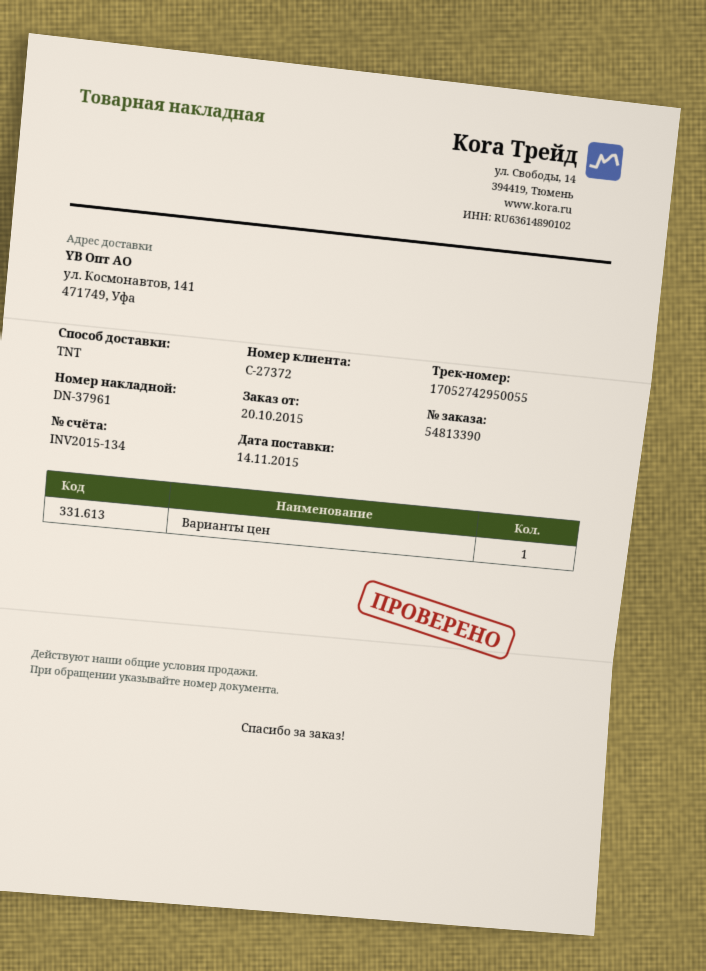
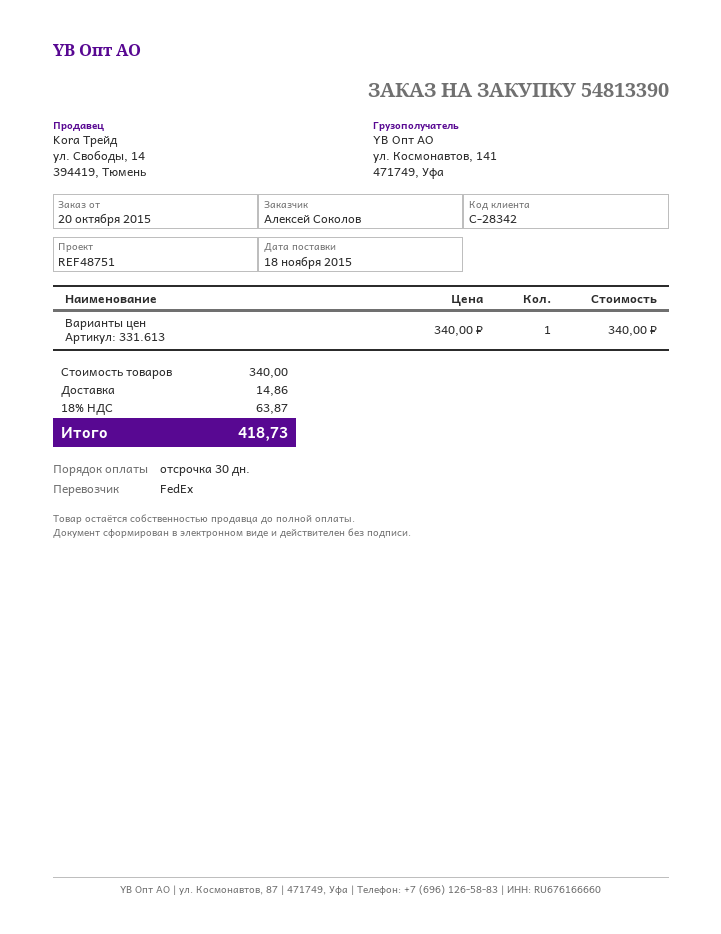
delivery date: 2015-11-14 -> 2015-11-18
customer number: C-27372 -> C-28342
shipping method: TNT -> FedEx

